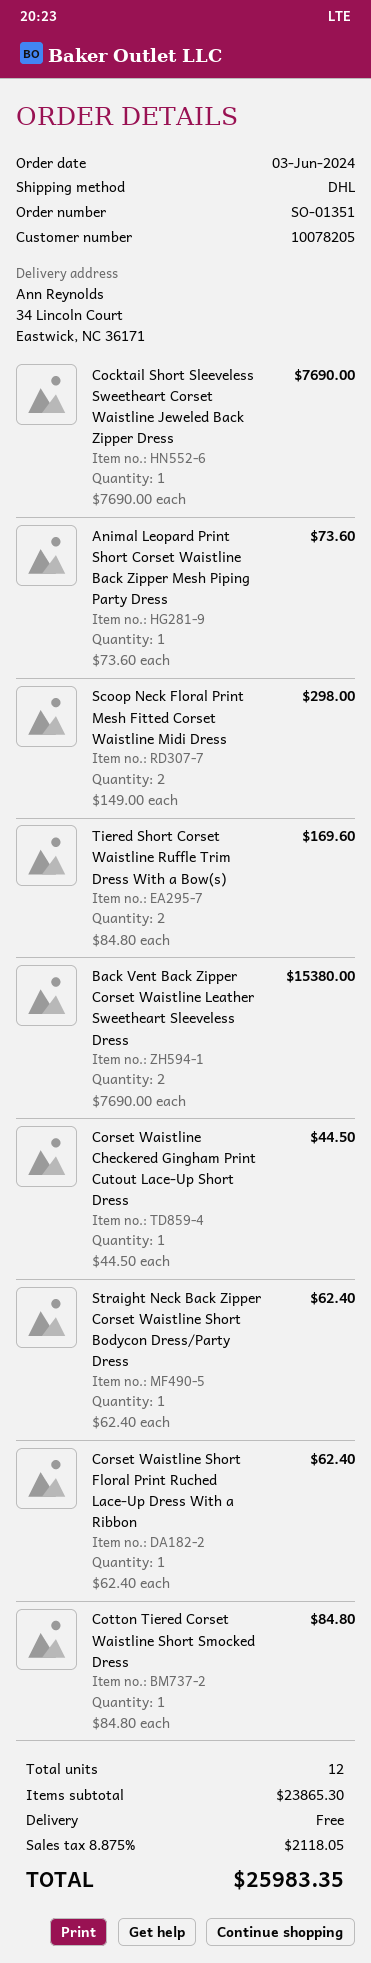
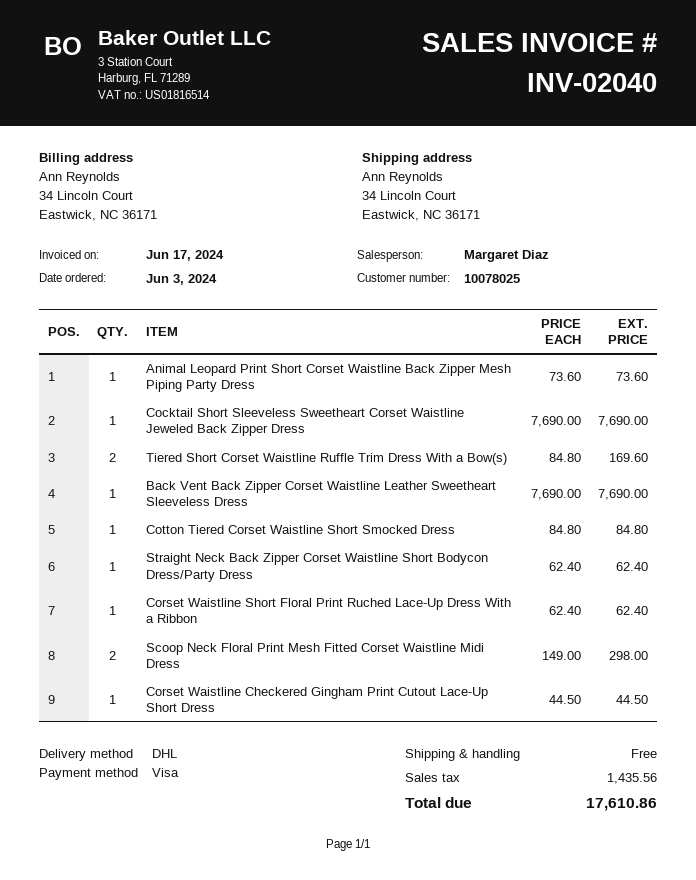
customer number: 10078205 -> 10078025
Back Vent Back Zipper Corset Waistline Leather Sweetheart Sleeveless Dress: 2 x 7690.00 = 15380.00 -> 1 x 7690.00 = 7690.00
tax: 2118.05 -> 1435.56
total: 25983.35 -> 17610.86

